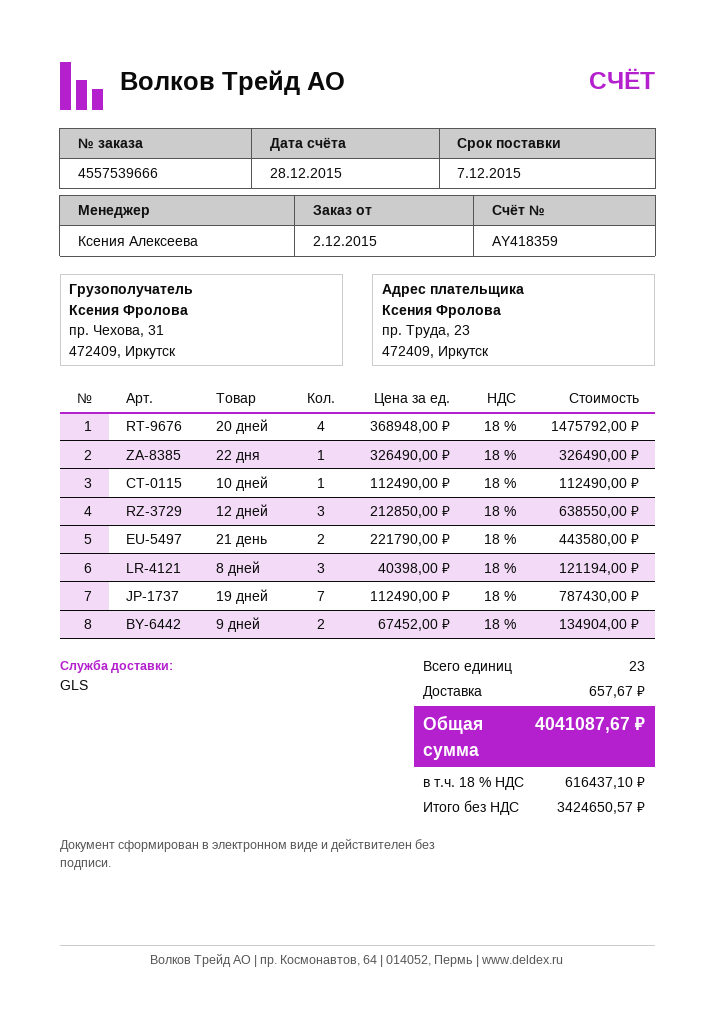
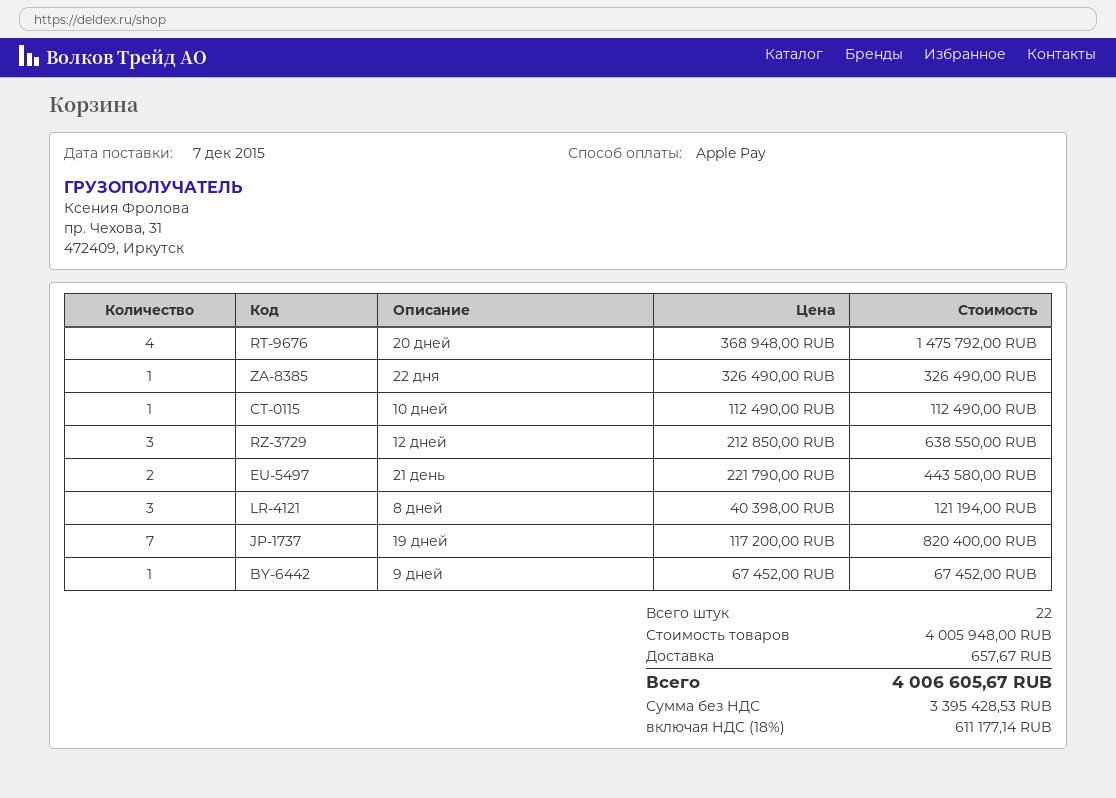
19 дней: 7 x 112490.00 = 787430.00 -> 7 x 117200.00 = 820400.00
9 дней: 2 x 67452.00 = 134904.00 -> 1 x 67452.00 = 67452.00
total quantity: 23 -> 22
net: 3424650.57 -> 3395428.53
tax: 18% = 616437.10 -> 18% = 611177.14
total: 4041087.67 -> 4006605.67

